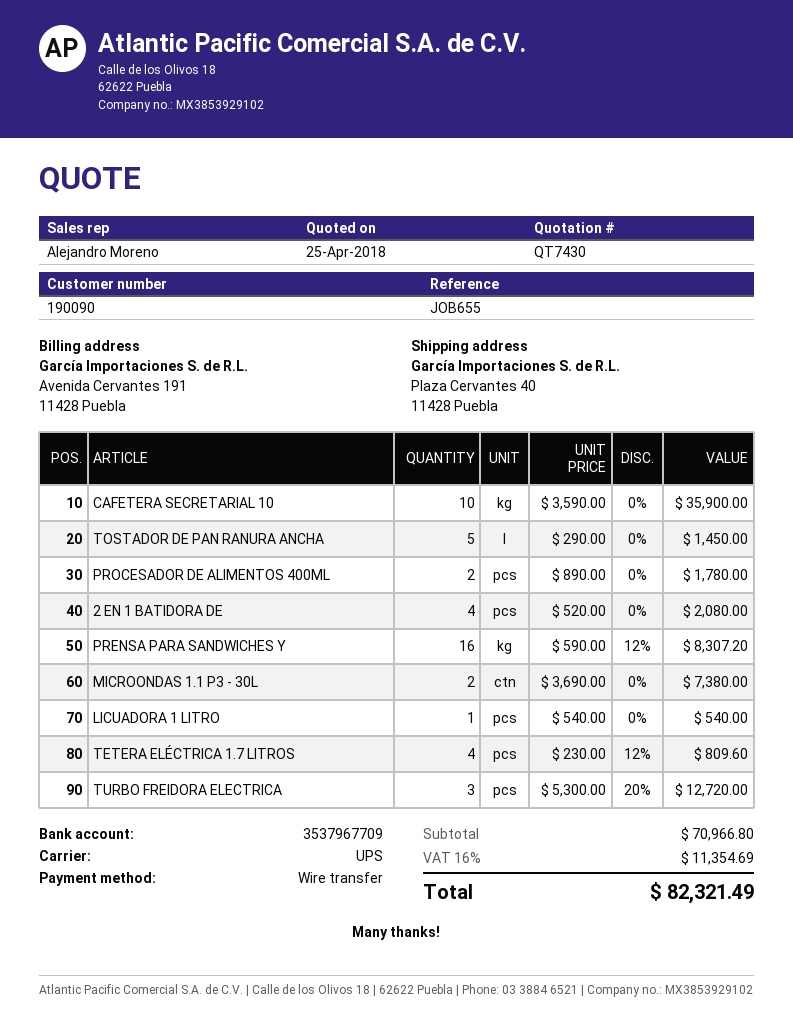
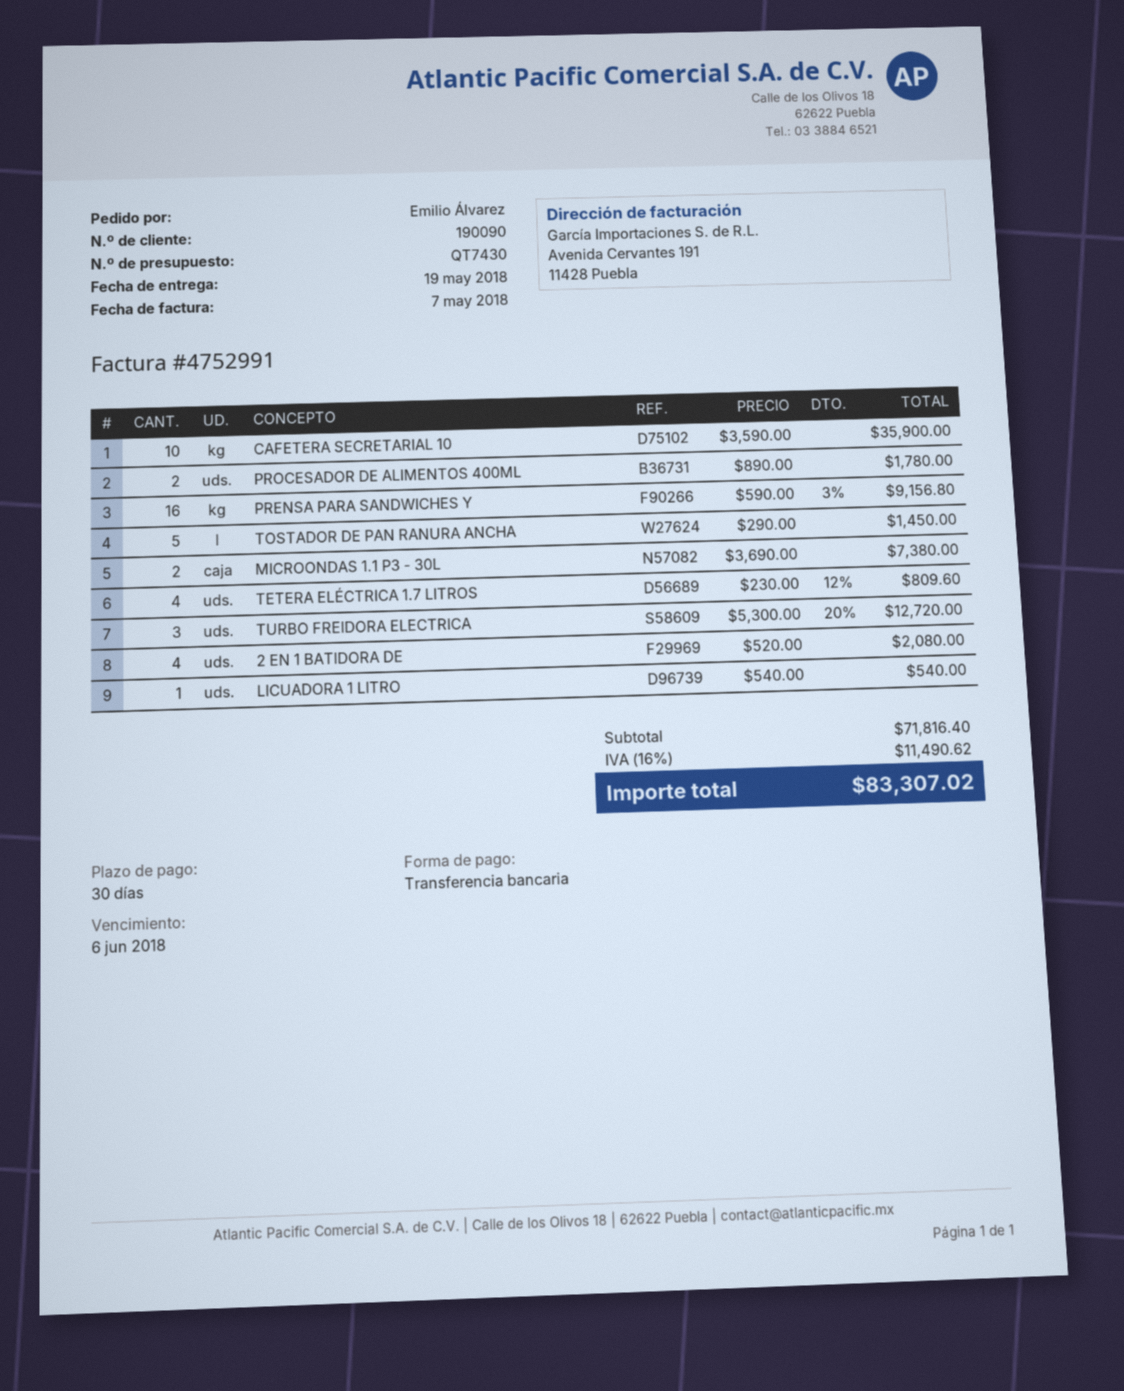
PRENSA PARA SANDWICHES Y: 16 x 590.00 - 12% = 8307.20 -> 16 x 590.00 - 3% = 9156.80
subtotal: 70966.80 -> 71816.40
tax: 16% = 11354.69 -> 16% = 11490.62
total: 82321.49 -> 83307.02

